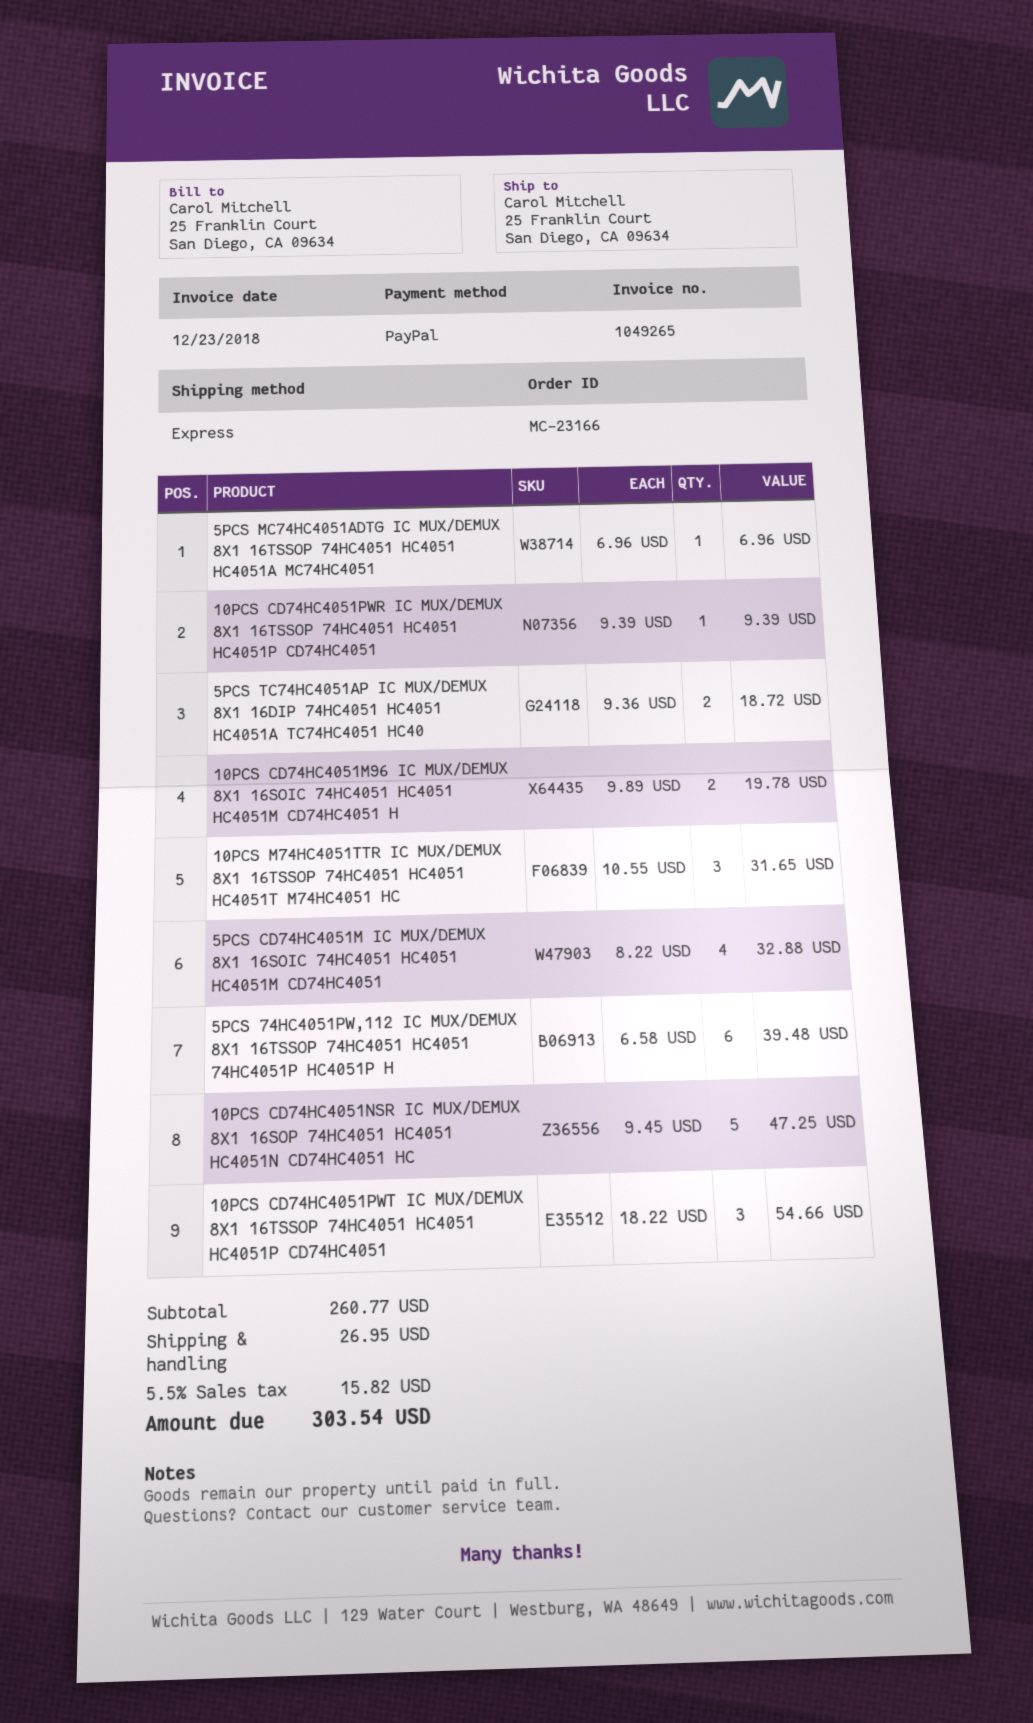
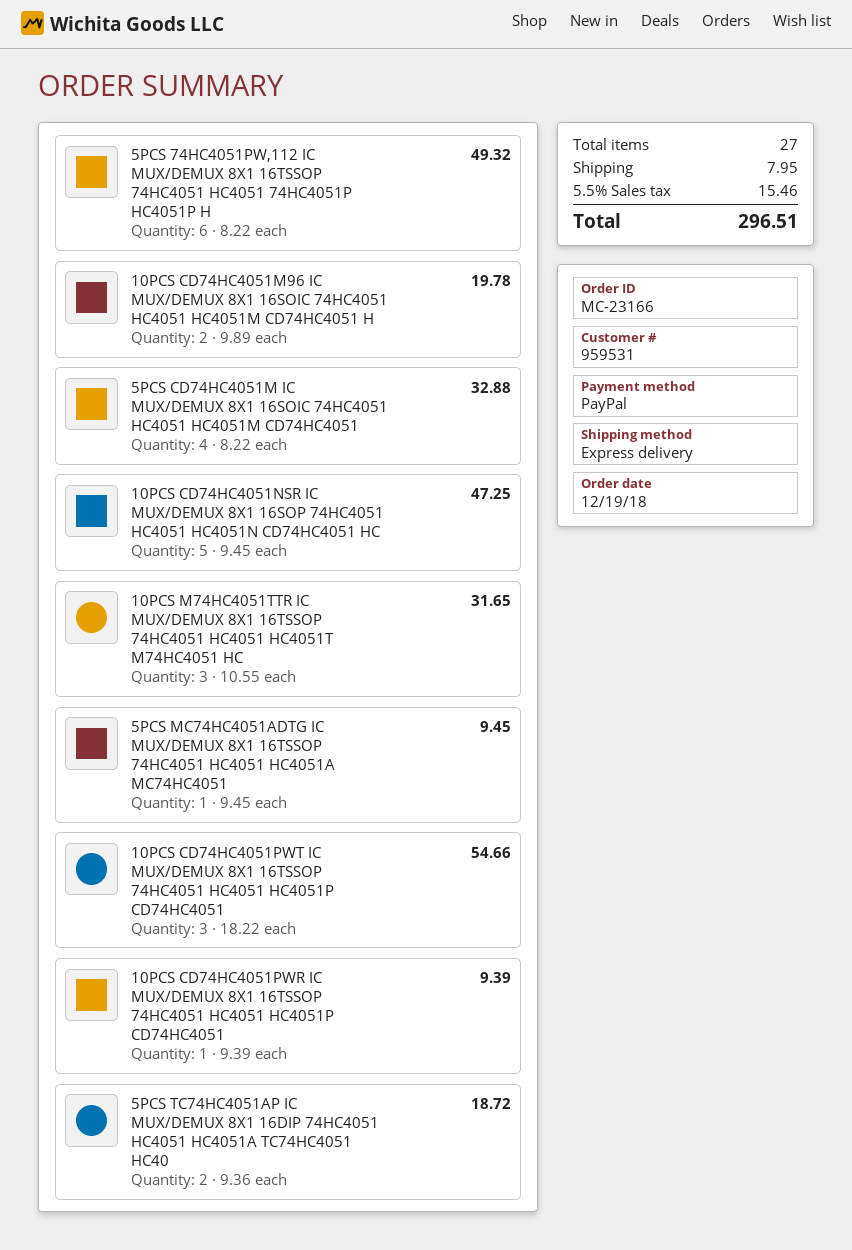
5PCS MC74HC4051ADTG IC MUX/DEMUX 8X1 16TSSOP 74HC4051 HC4051 HC4051A MC74HC4051: 1 x 6.96 = 6.96 -> 1 x 9.45 = 9.45
5PCS 74HC4051PW,112 IC MUX/DEMUX 8X1 16TSSOP 74HC4051 HC4051 74HC4051P HC4051P H: 6 x 6.58 = 39.48 -> 6 x 8.22 = 49.32
shipping: 26.95 -> 7.95
tax: 5.5% = 15.82 -> 5.5% = 15.46
total: 303.54 -> 296.51

